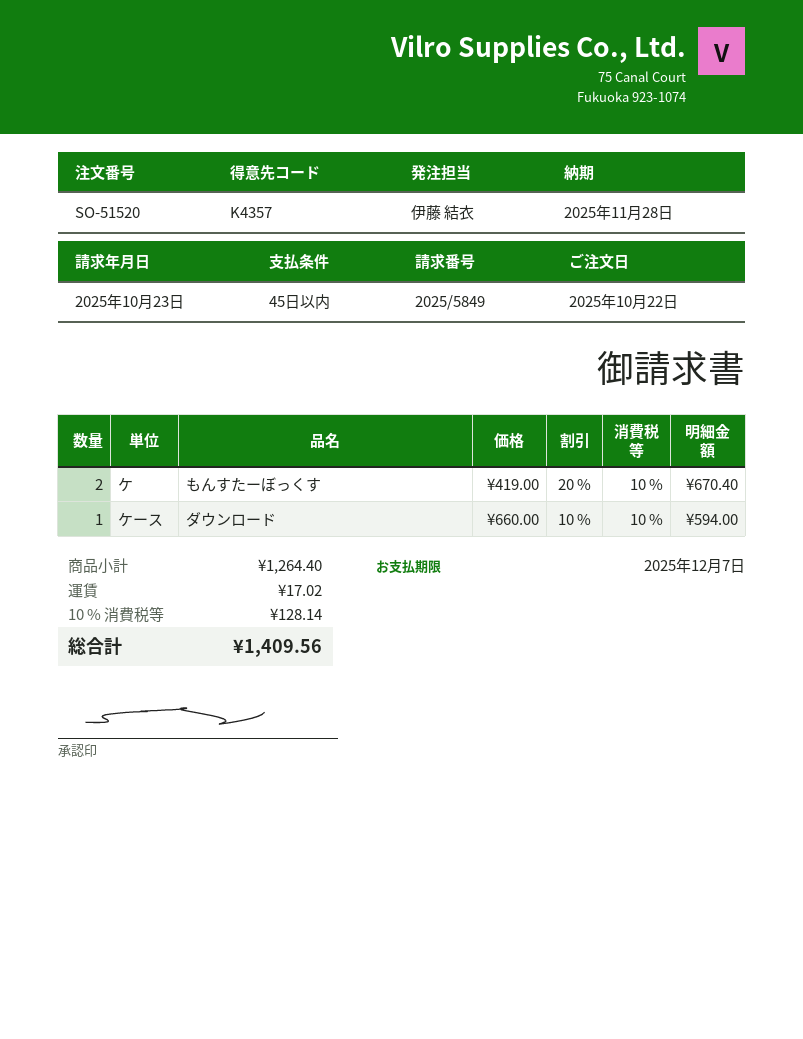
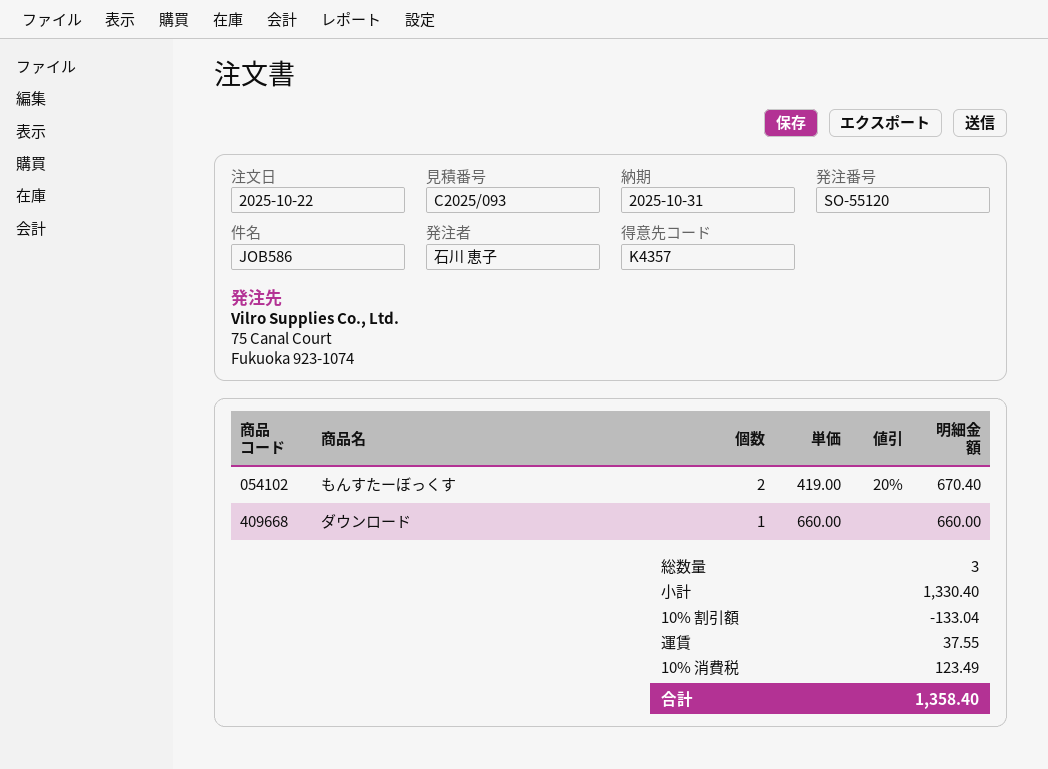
order number: SO-51520 -> SO-55120
delivery date: 2025-11-28 -> 2025-10-31
ordered by: 伊藤 結衣 -> 石川 恵子
ダウンロード: 1 x 660.00 - 10% = 594.00 -> 1 x 660.00 = 660.00
subtotal: 1264.40 -> 1330.40
discount: none -> 10% = 133.04
shipping: 17.02 -> 37.55
tax: 10% = 128.14 -> 10% = 123.49
total: 1409.56 -> 1358.40

